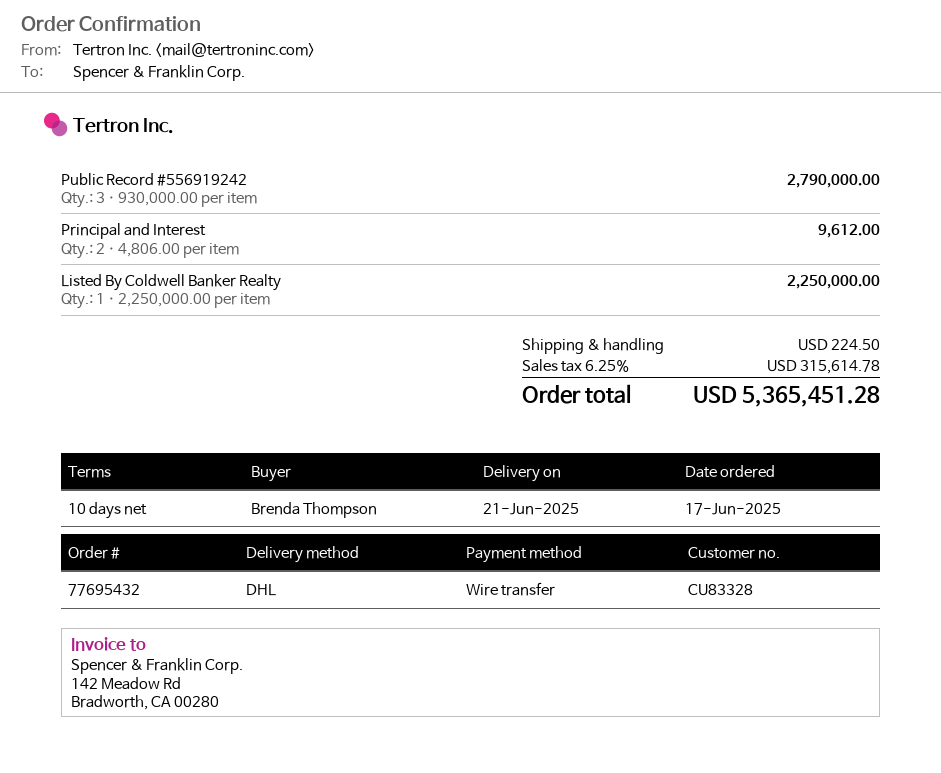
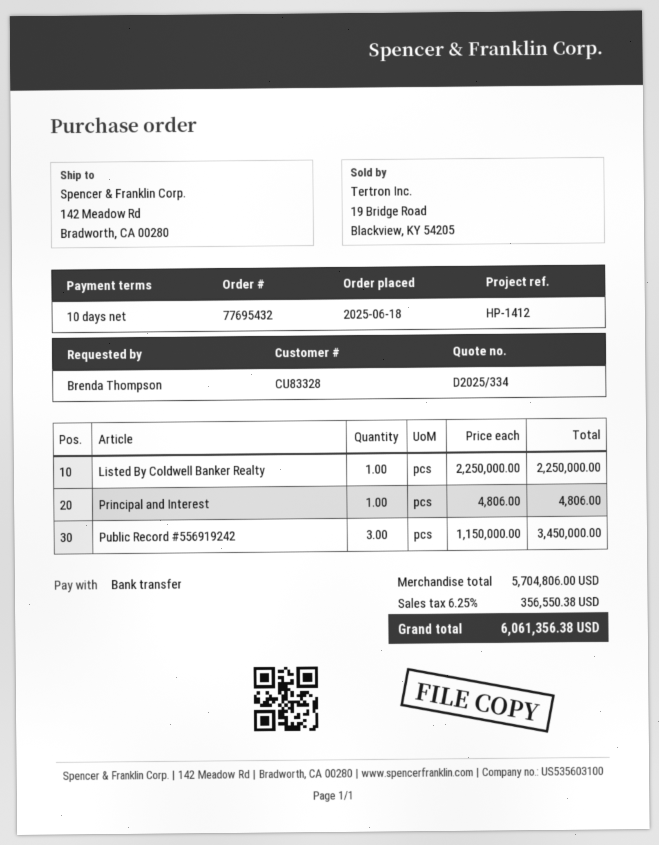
order date: 2025-06-17 -> 2025-06-18
Public Record #556919242: 3 x 930000.00 = 2790000.00 -> 3 x 1150000.00 = 3450000.00
Principal and Interest: 2 x 4806.00 = 9612.00 -> 1 x 4806.00 = 4806.00
shipping: 224.50 -> none
tax: 6.25% = 315614.78 -> 6.25% = 356550.38
total: 5365451.28 -> 6061356.38

